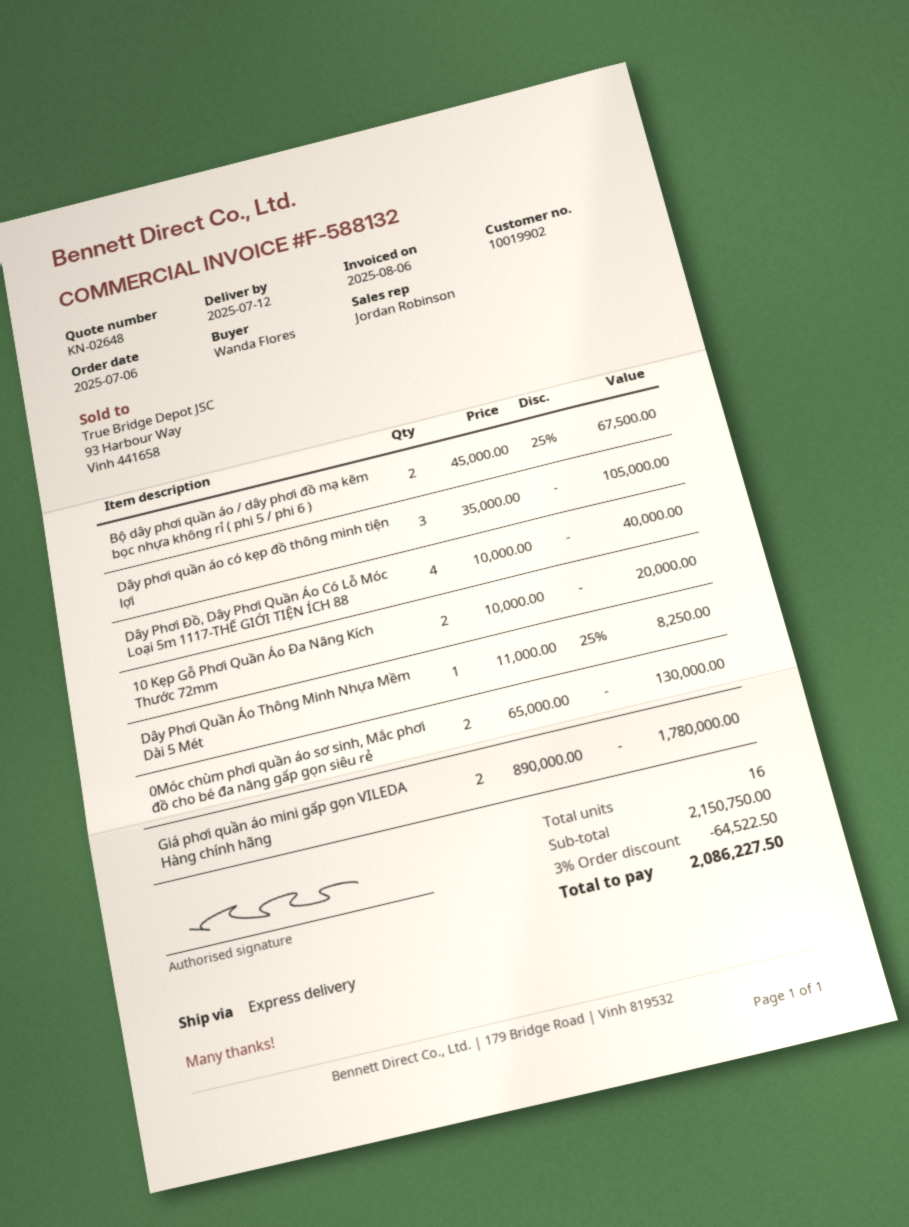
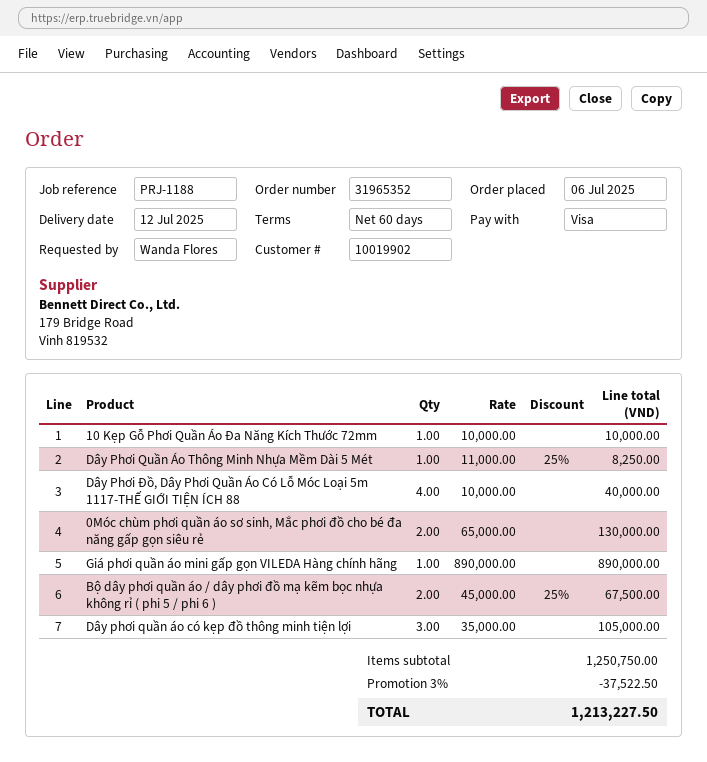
10 Kẹp Gỗ Phơi Quần Áo Đa Năng Kích Thước 72mm: 2 x 10000.00 = 20000.00 -> 1 x 10000.00 = 10000.00
Giá phơi quần áo mini gấp gọn VILEDA Hàng chính hãng: 2 x 890000.00 = 1780000.00 -> 1 x 890000.00 = 890000.00
subtotal: 2150750.00 -> 1250750.00
discount: 3% = 64522.50 -> 3% = 37522.50
total: 2086227.50 -> 1213227.50

